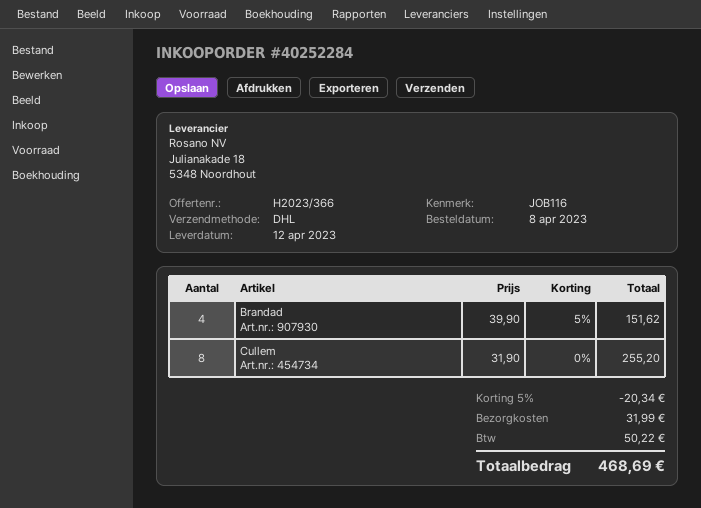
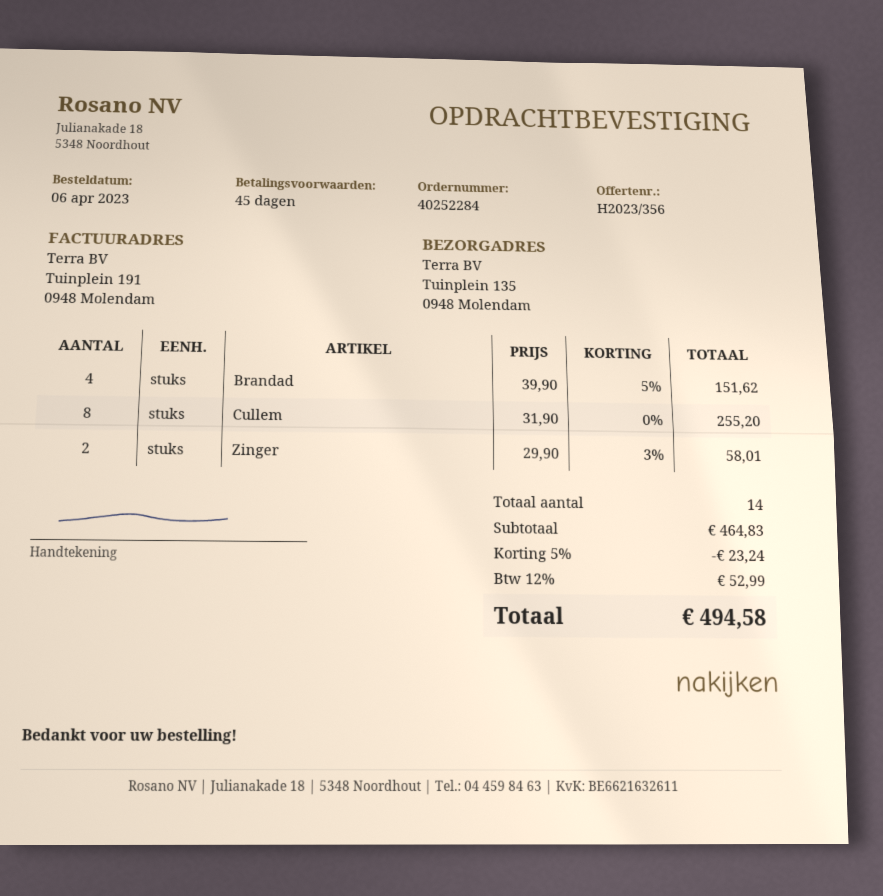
quote number: H2023/366 -> H2023/356
order date: 2023-04-08 -> 2023-04-06
Zinger: none -> 2 x 29.90 - 3% = 58.01
discount: 5% = 20.34 -> 5% = 23.24
shipping: 31.99 -> none
tax: 50.22 -> 52.99
total: 468.69 -> 494.58

